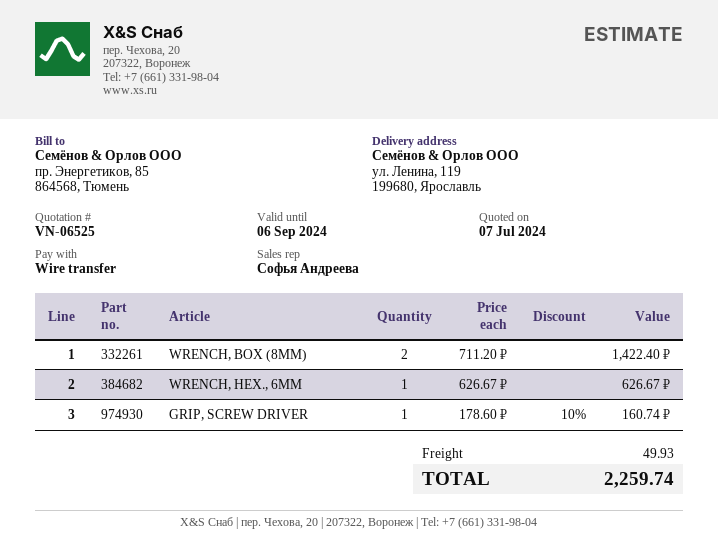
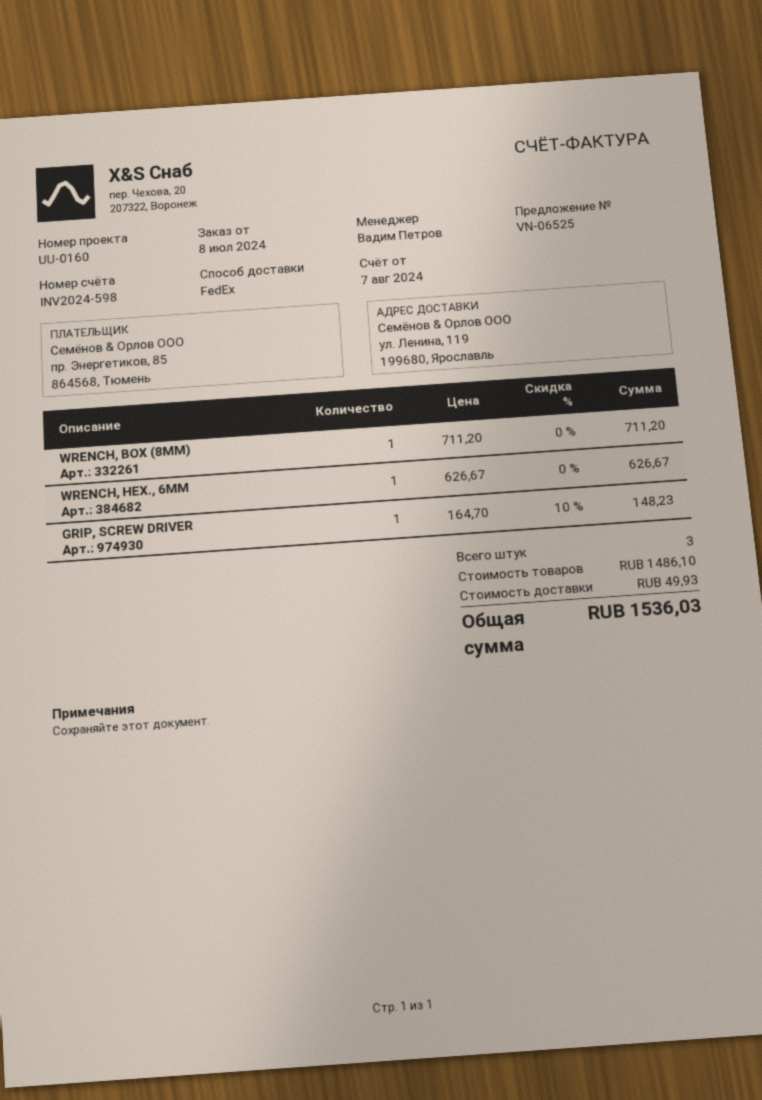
sales rep: Софья Андреева -> Вадим Петров
WRENCH, BOX (8MM): 2 x 711.20 = 1422.40 -> 1 x 711.20 = 711.20
GRIP, SCREW DRIVER: 1 x 178.60 - 10% = 160.74 -> 1 x 164.70 - 10% = 148.23
total: 2259.74 -> 1536.03

